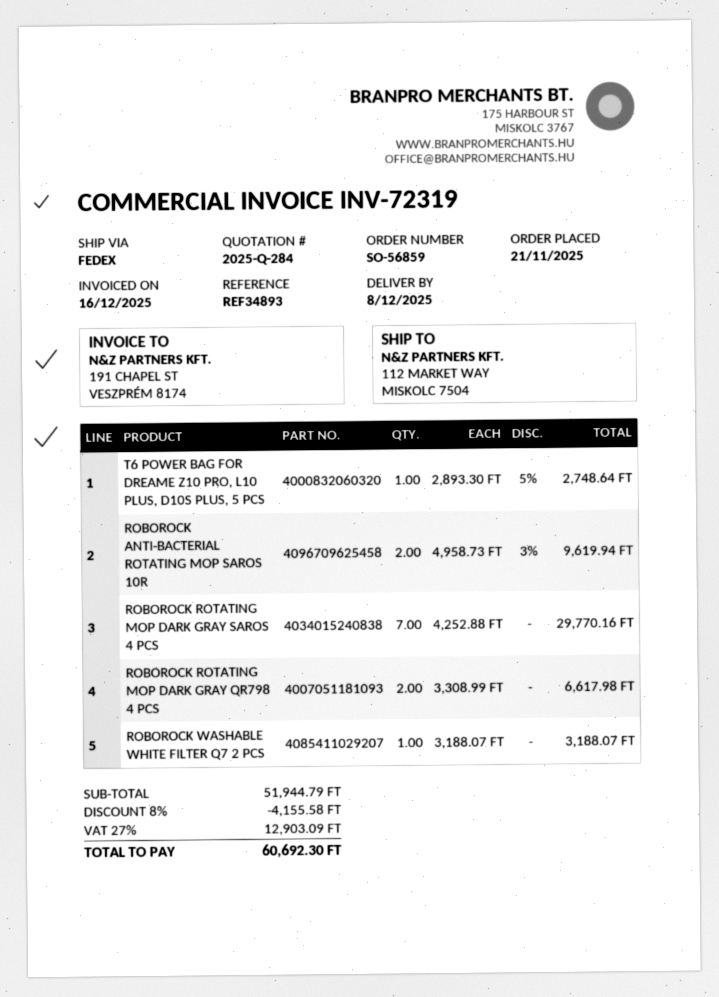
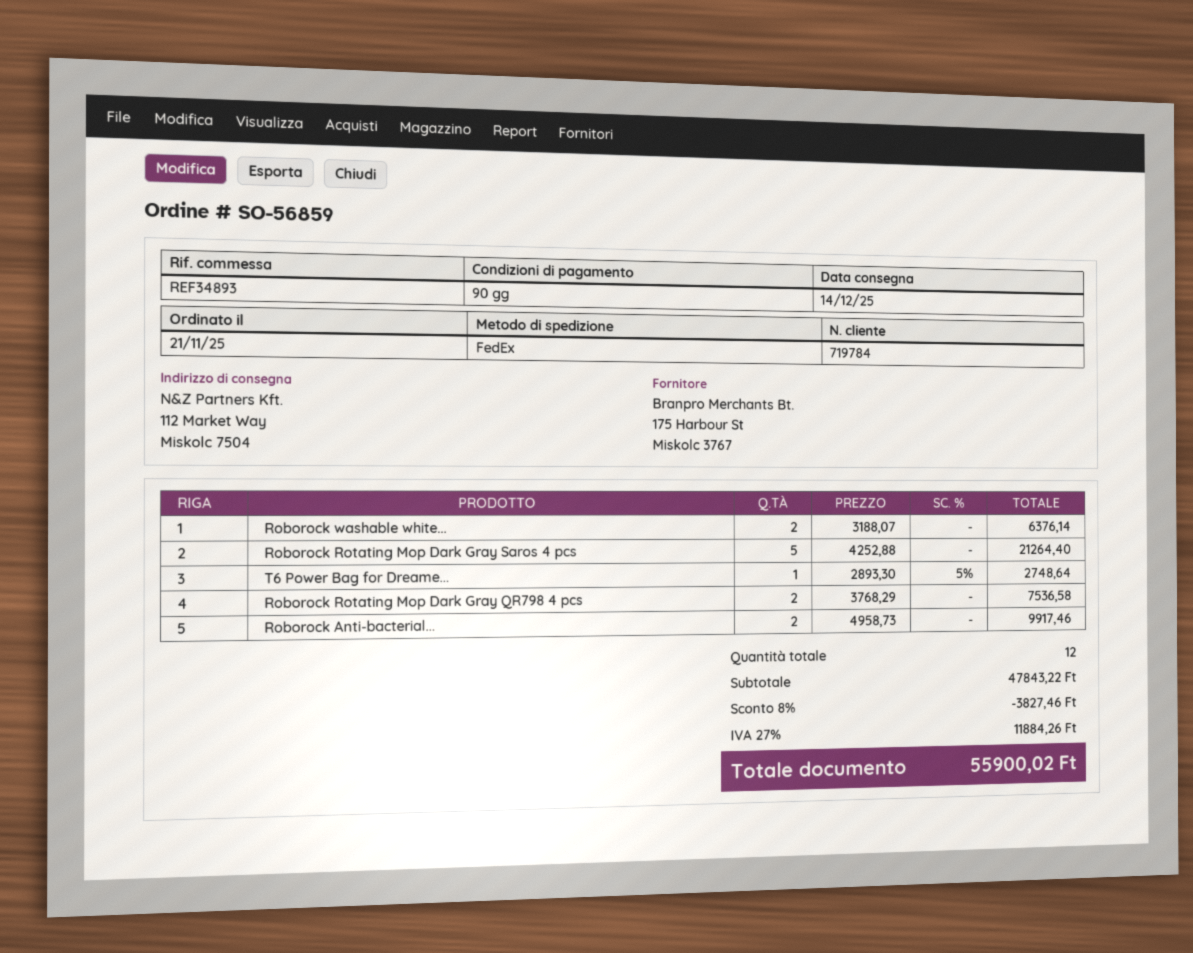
delivery date: 2025-12-08 -> 2025-12-14
ROBOROCK ANTI-BACTERIAL ROTATING MOP SAROS 10R: 2 x 4958.73 - 3% = 9619.94 -> 2 x 4958.73 = 9917.46
ROBOROCK ROTATING MOP DARK GRAY SAROS 4 PCS: 7 x 4252.88 = 29770.16 -> 5 x 4252.88 = 21264.40
ROBOROCK ROTATING MOP DARK GRAY QR798 4 PCS: 2 x 3308.99 = 6617.98 -> 2 x 3768.29 = 7536.58
ROBOROCK WASHABLE WHITE FILTER Q7 2 PCS: 1 x 3188.07 = 3188.07 -> 2 x 3188.07 = 6376.14
subtotal: 51944.79 -> 47843.22
discount: 8% = 4155.58 -> 8% = 3827.46
tax: 27% = 12903.09 -> 27% = 11884.26
total: 60692.30 -> 55900.02

